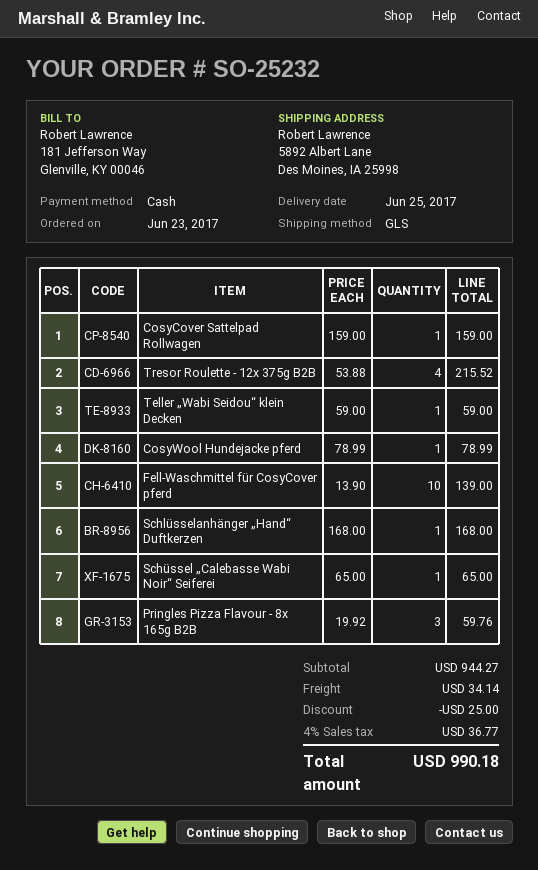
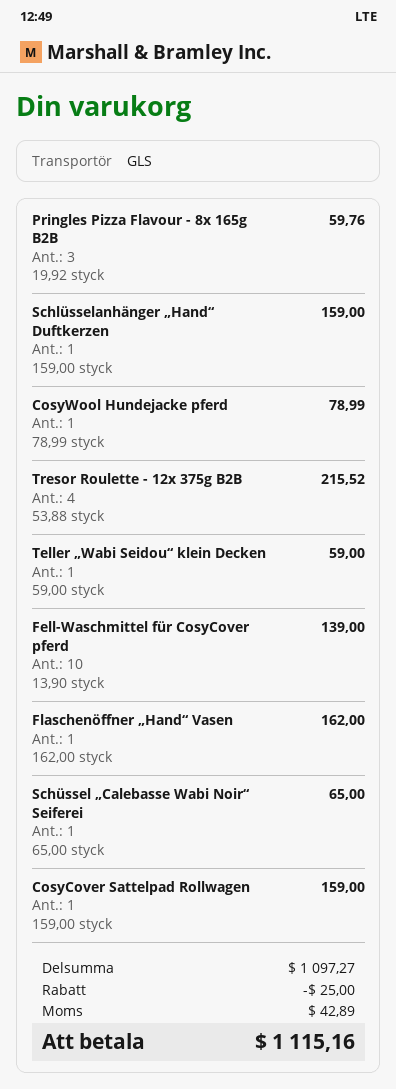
Schlüsselanhänger „Hand“ Duftkerzen: 1 x 168.00 = 168.00 -> 1 x 159.00 = 159.00
Flaschenöffner „Hand“ Vasen: none -> 1 x 162.00 = 162.00
subtotal: 944.27 -> 1097.27
shipping: 34.14 -> none
tax: 36.77 -> 42.89
total: 990.18 -> 1115.16

